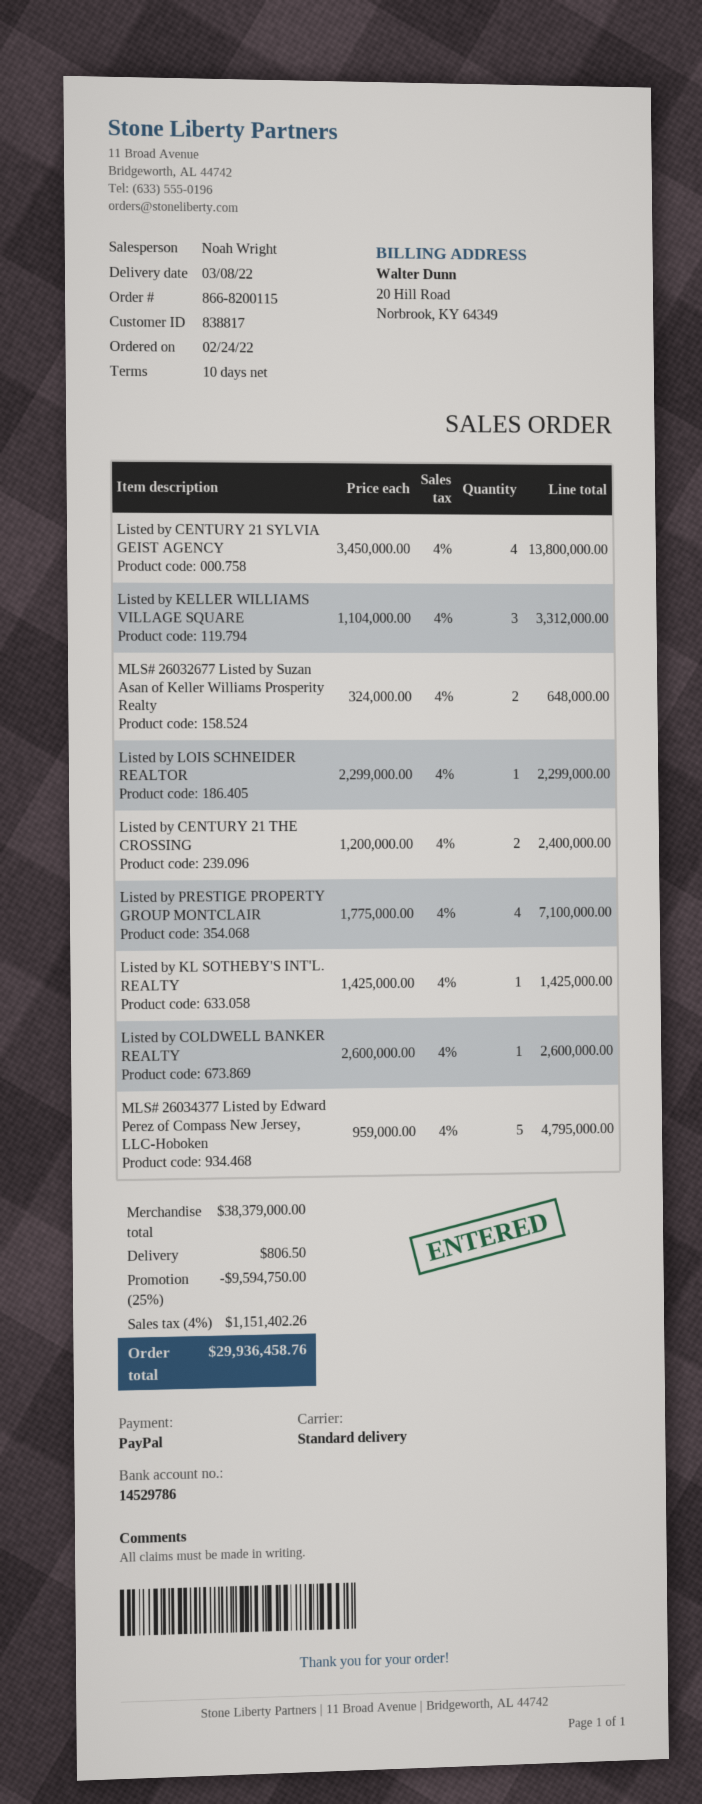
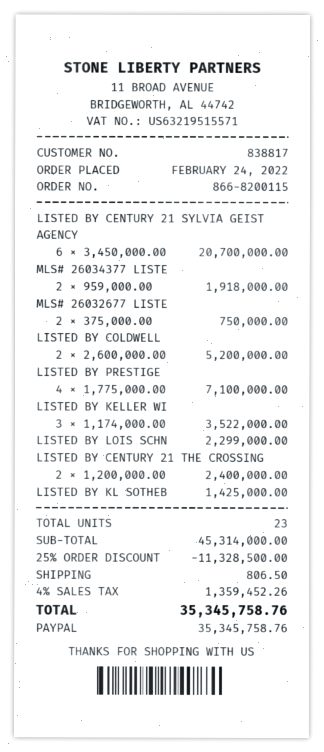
Listed by CENTURY 21 SYLVIA GEIST AGENCY: 4 x 3450000.00 = 13800000.00 -> 6 x 3450000.00 = 20700000.00
Listed by KELLER WILLIAMS VILLAGE SQUARE: 3 x 1104000.00 = 3312000.00 -> 3 x 1174000.00 = 3522000.00
MLS# 26032677 Listed by Suzan Asan of Keller Williams Prosperity Realty: 2 x 324000.00 = 648000.00 -> 2 x 375000.00 = 750000.00
Listed by COLDWELL BANKER REALTY: 1 x 2600000.00 = 2600000.00 -> 2 x 2600000.00 = 5200000.00
MLS# 26034377 Listed by Edward Perez of Compass New Jersey, LLC-Hoboken: 5 x 959000.00 = 4795000.00 -> 2 x 959000.00 = 1918000.00
subtotal: 38379000.00 -> 45314000.00
discount: 25% = 9594750.00 -> 25% = 11328500.00
tax: 4% = 1151402.26 -> 4% = 1359452.26
total: 29936458.76 -> 35345758.76

